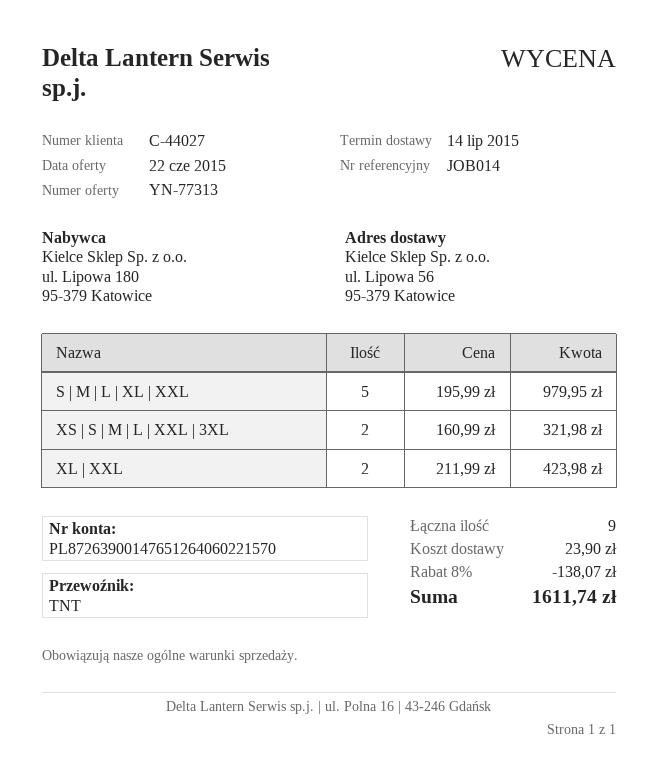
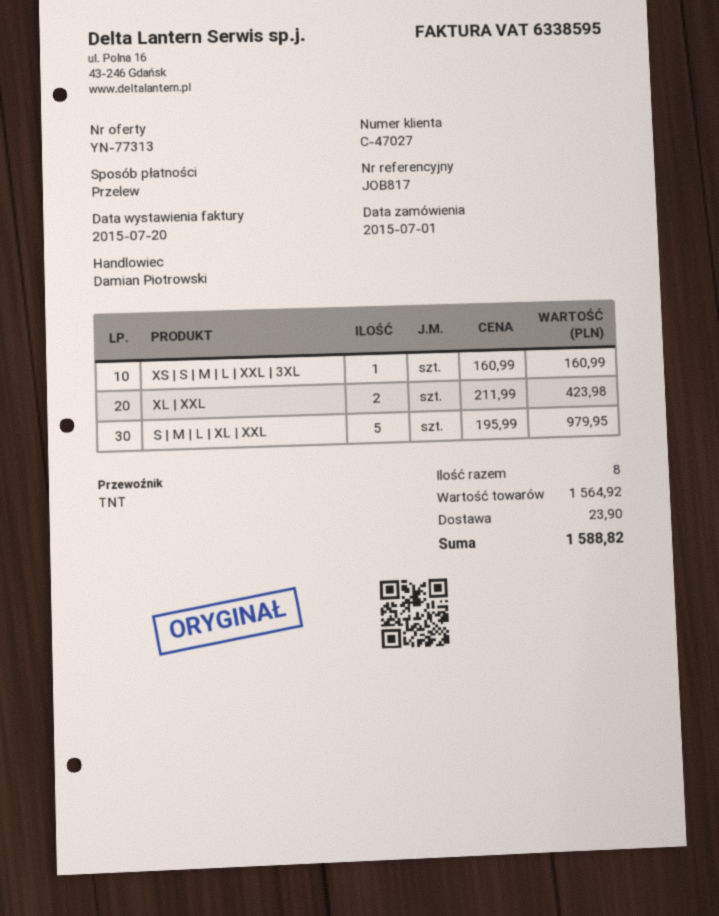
customer number: C-44027 -> C-47027
reference: JOB014 -> JOB817
XS | S | M | L | XXL | 3XL: 2 x 160.99 = 321.98 -> 1 x 160.99 = 160.99
total quantity: 9 -> 8
discount: 8% = 138.07 -> none
total: 1611.74 -> 1588.82

